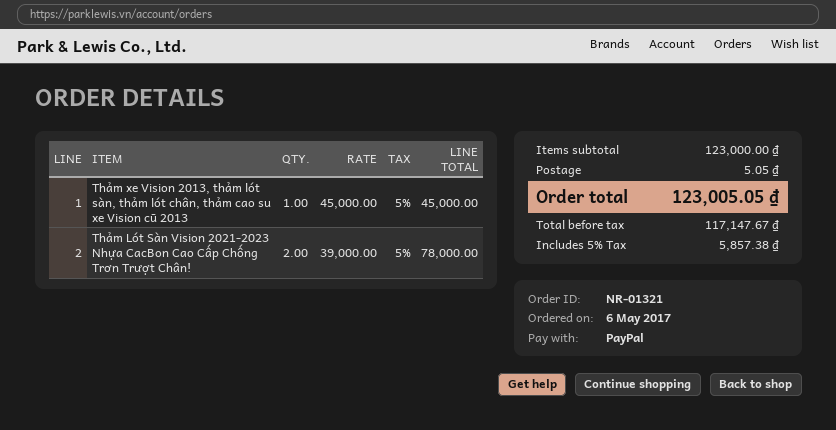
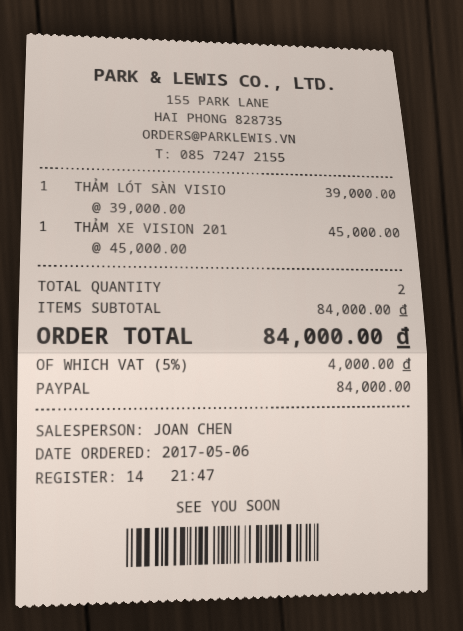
Thảm Lót Sàn Vision 2021-2023 Nhựa CacBon Cao Cấp Chống Trơn Trượt Chân!: 2 x 39000.00 = 78000.00 -> 1 x 39000.00 = 39000.00
subtotal: 123000.00 -> 84000.00
shipping: 5.05 -> none
tax: 5% = 5857.38 -> 5% = 4000.00
total: 123005.05 -> 84000.00

